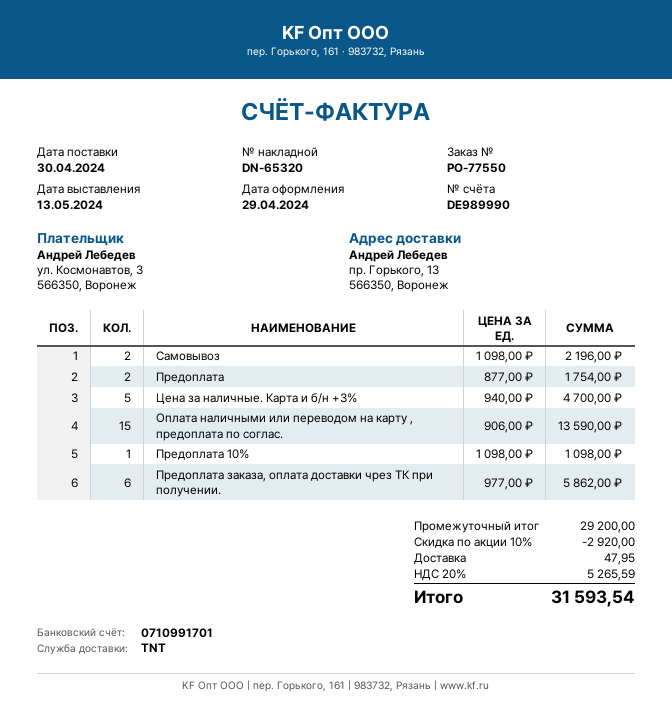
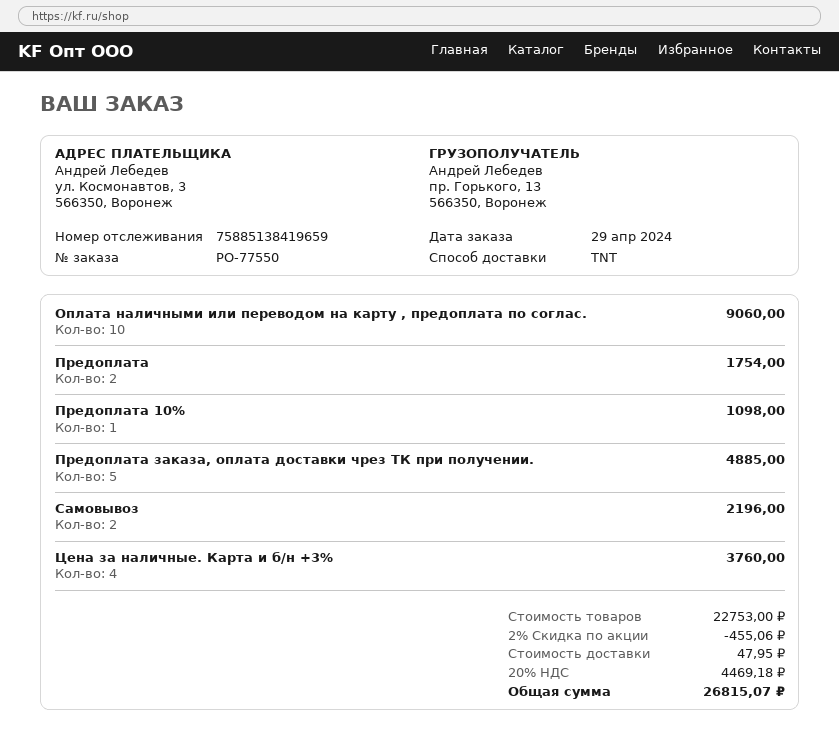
Цена за наличные. Карта и б/н +3%: 5 for 4700.00 -> 4 for 3760.00
Оплата наличными или переводом на карту , предоплата по соглас.: 15 for 13590.00 -> 10 for 9060.00
Предоплата заказа, оплата доставки чрез ТК при получении.: 6 for 5862.00 -> 5 for 4885.00
subtotal: 29200.00 -> 22753.00
discount: 10% = 2920.00 -> 2% = 455.06
tax: 20% = 5265.59 -> 20% = 4469.18
total: 31593.54 -> 26815.07

